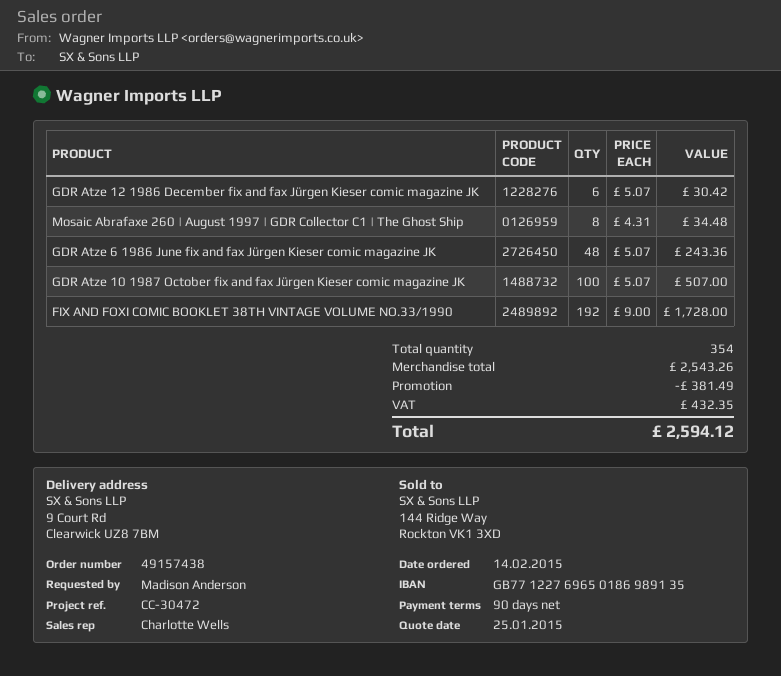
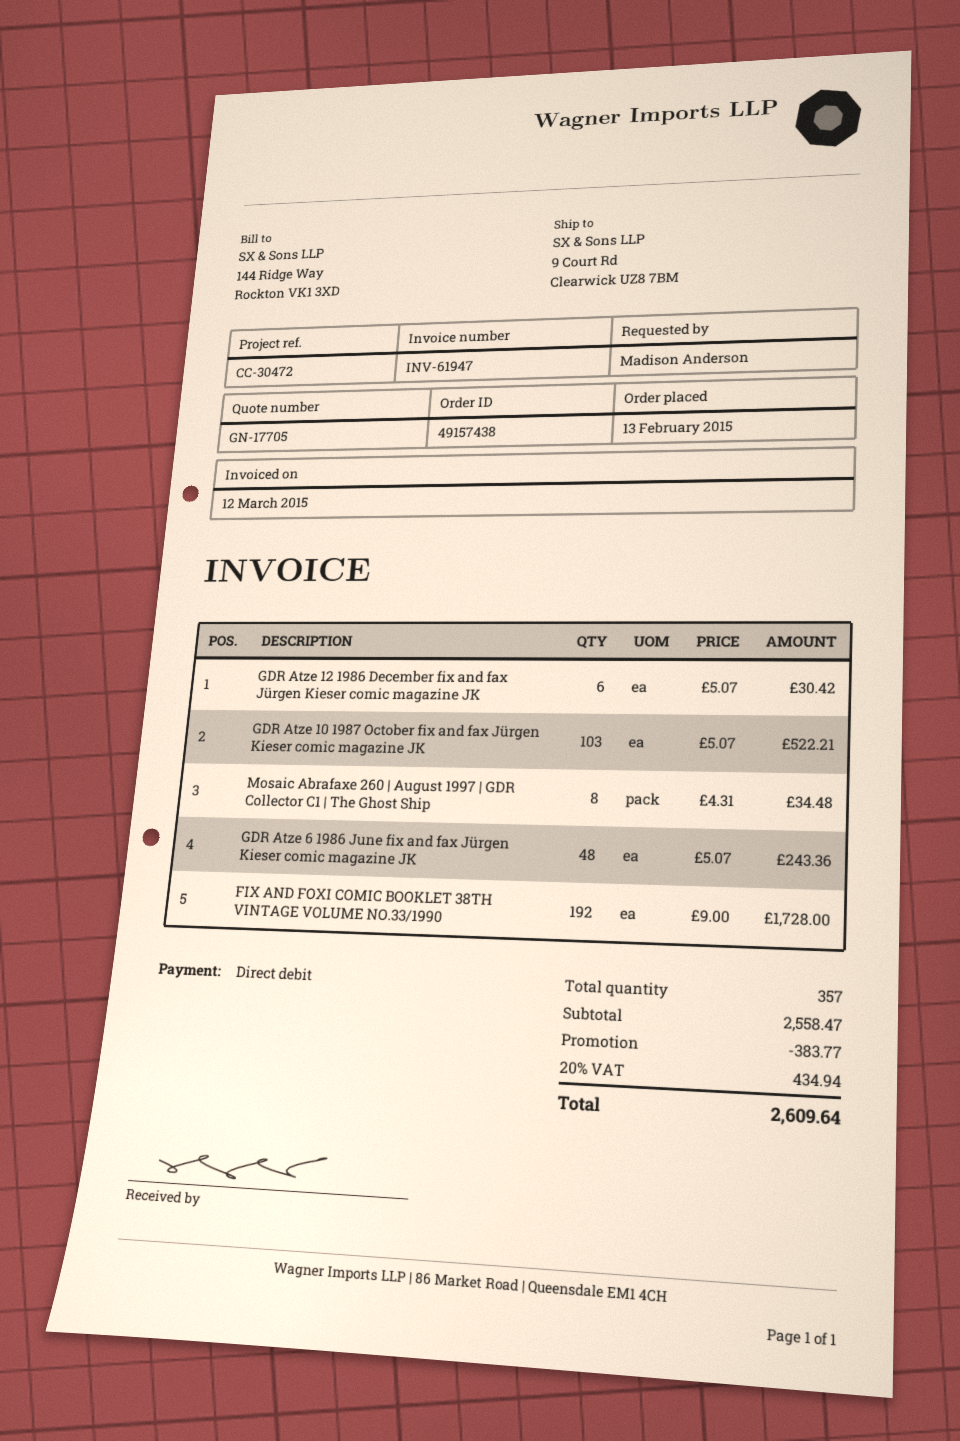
order date: 2015-02-14 -> 2015-02-13
GDR Atze 10 1987 October fix and fax Jürgen Kieser comic magazine JK: 100 x 5.07 = 507.00 -> 103 x 5.07 = 522.21
total quantity: 354 -> 357
subtotal: 2543.26 -> 2558.47
discount: 381.49 -> 383.77
tax: 432.35 -> 434.94
total: 2594.12 -> 2609.64

